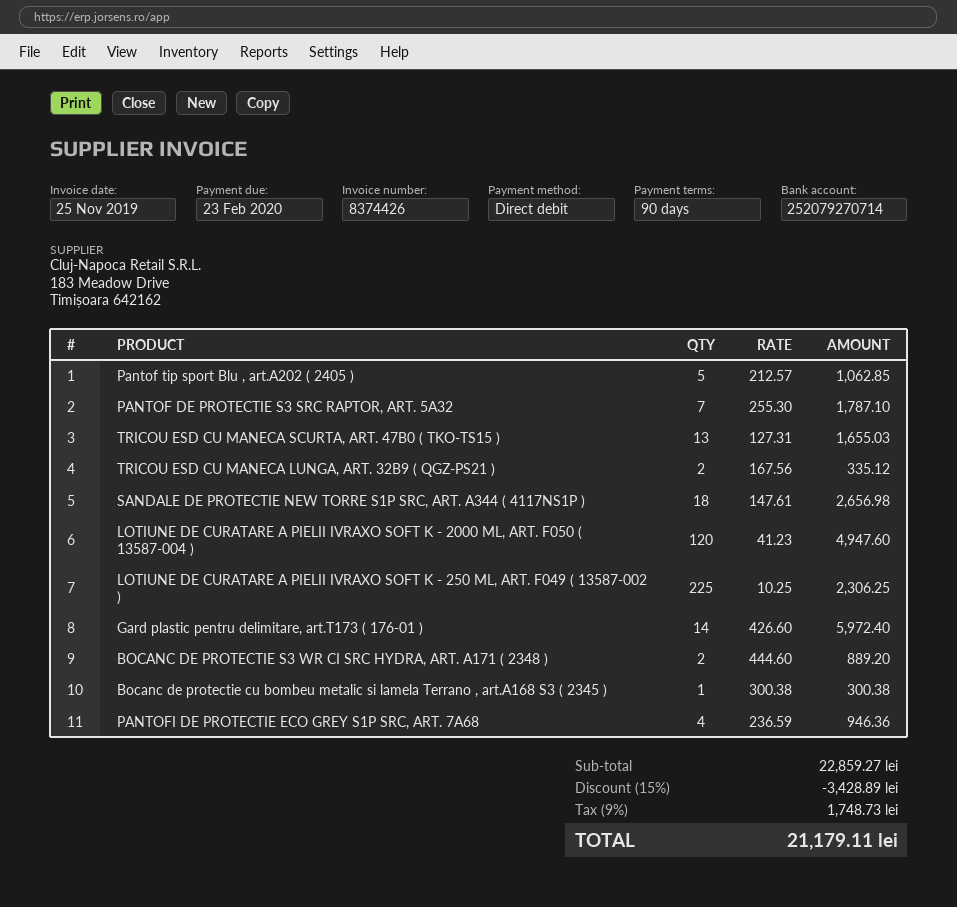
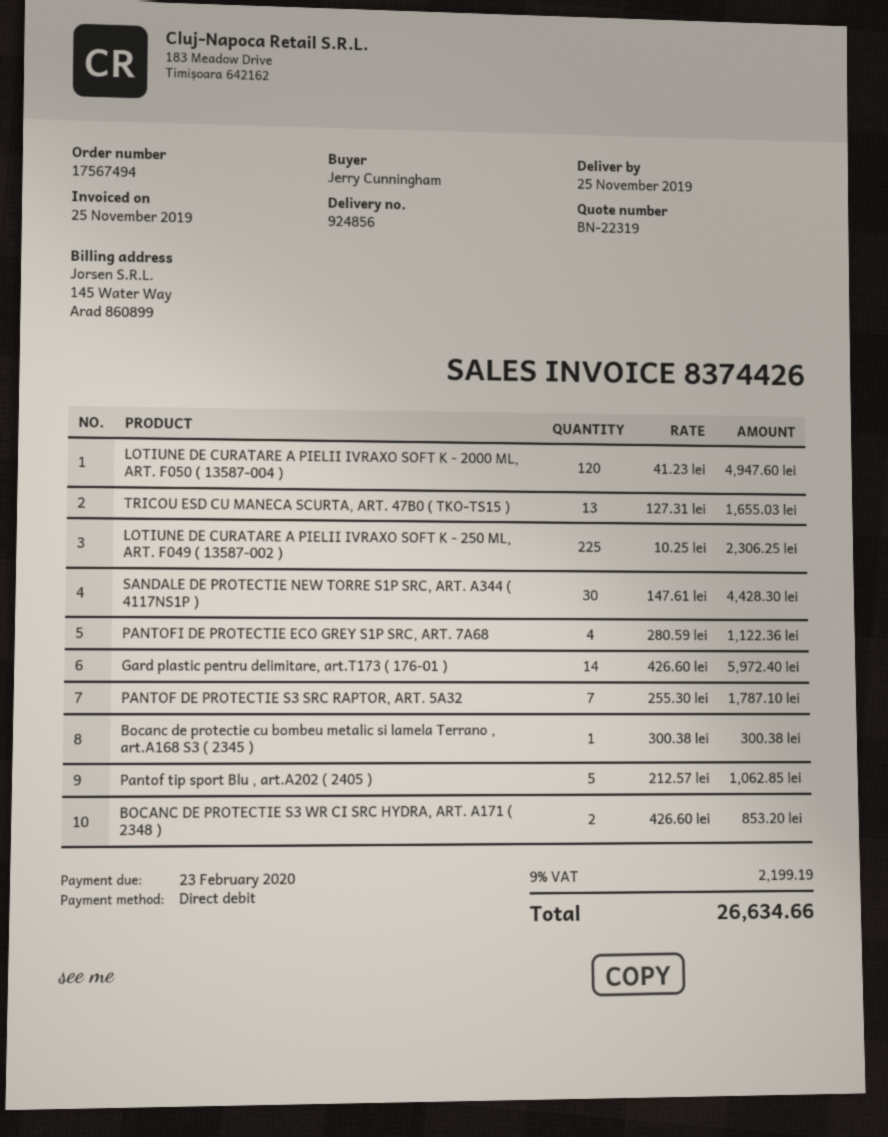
TRICOU ESD CU MANECA LUNGA, ART. 32B9 ( QGZ-PS21 ): 2 x 167.56 = 335.12 -> none
SANDALE DE PROTECTIE NEW TORRE S1P SRC, ART. A344 ( 4117NS1P ): 18 x 147.61 = 2656.98 -> 30 x 147.61 = 4428.30
BOCANC DE PROTECTIE S3 WR CI SRC HYDRA, ART. A171 ( 2348 ): 2 x 444.60 = 889.20 -> 2 x 426.60 = 853.20
PANTOFI DE PROTECTIE ECO GREY S1P SRC, ART. 7A68: 4 x 236.59 = 946.36 -> 4 x 280.59 = 1122.36
discount: 15% = 3428.89 -> none
tax: 9% = 1748.73 -> 9% = 2199.19
total: 21179.11 -> 26634.66

